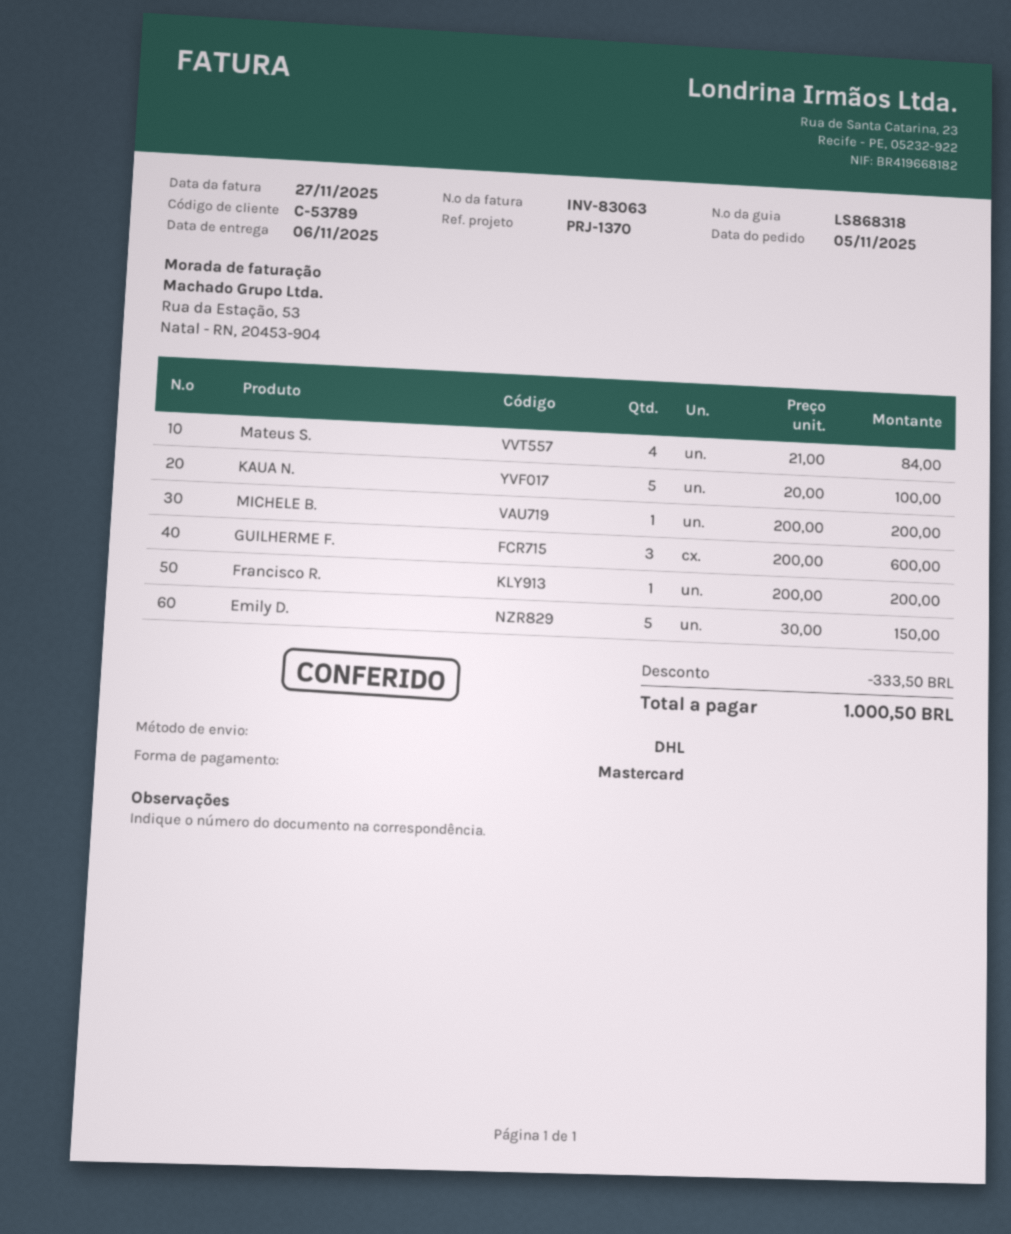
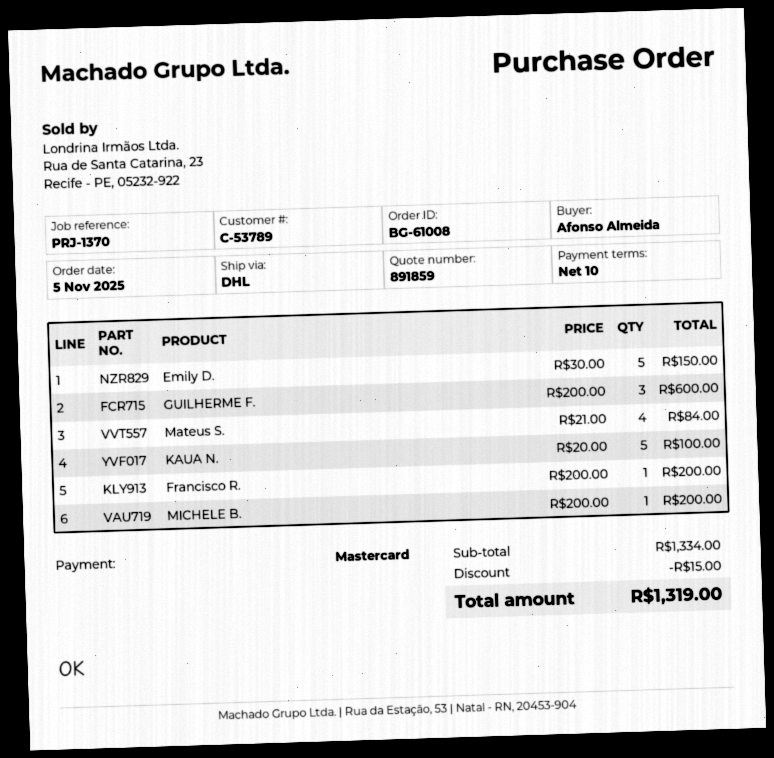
discount: 333.50 -> 15.00
total: 1000.50 -> 1319.00

